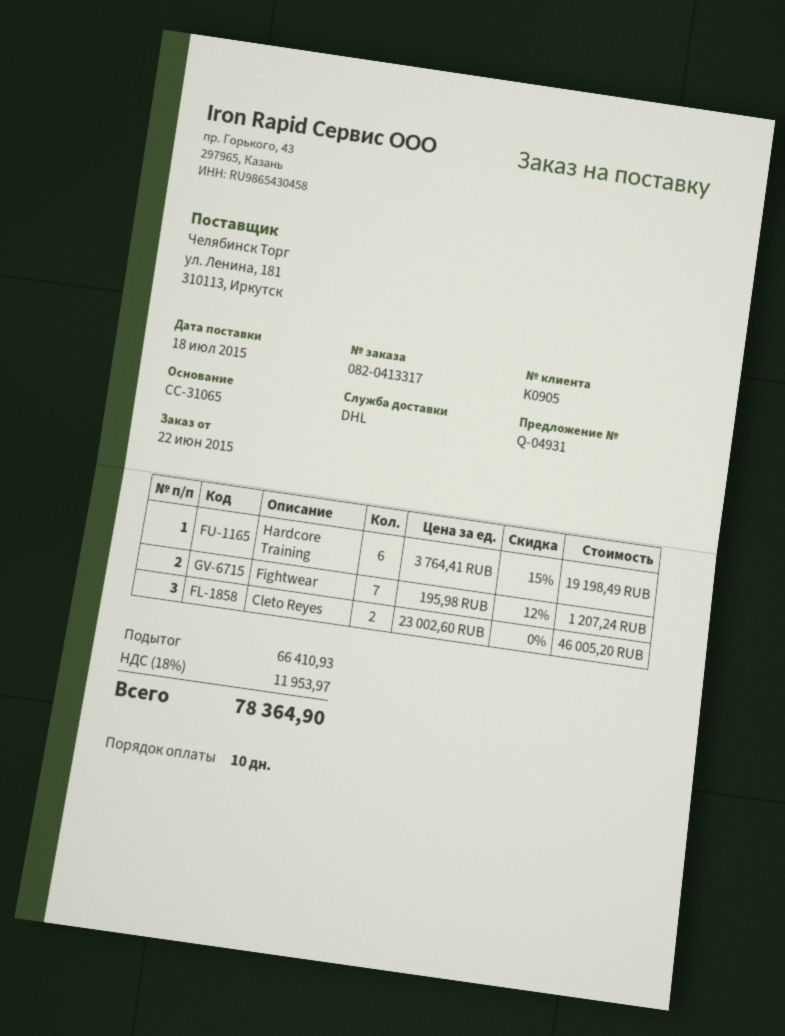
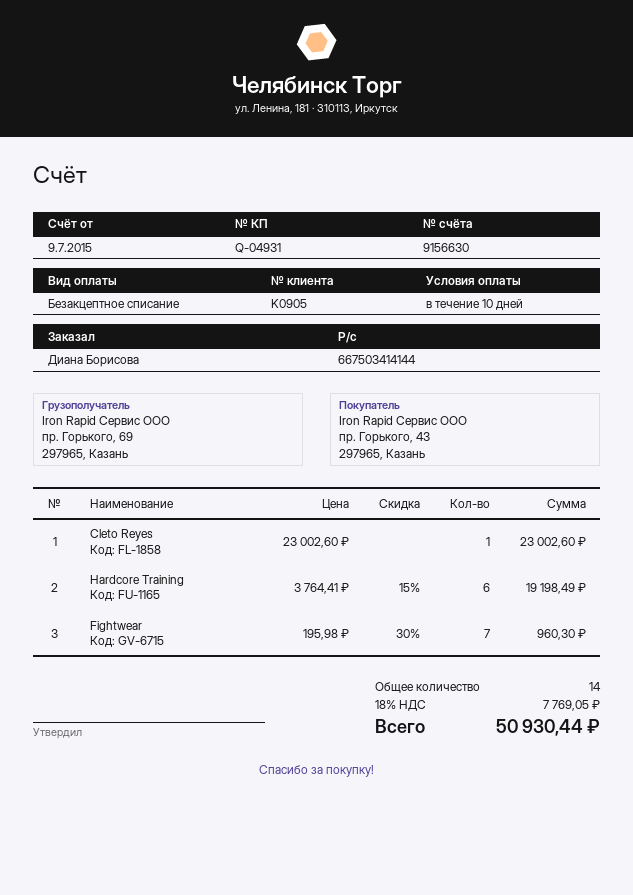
Fightwear: 7 x 195.98 - 12% = 1207.24 -> 7 x 195.98 - 30% = 960.30
Cleto Reyes: 2 x 23002.60 = 46005.20 -> 1 x 23002.60 = 23002.60
tax: 18% = 11953.97 -> 18% = 7769.05
total: 78364.90 -> 50930.44

